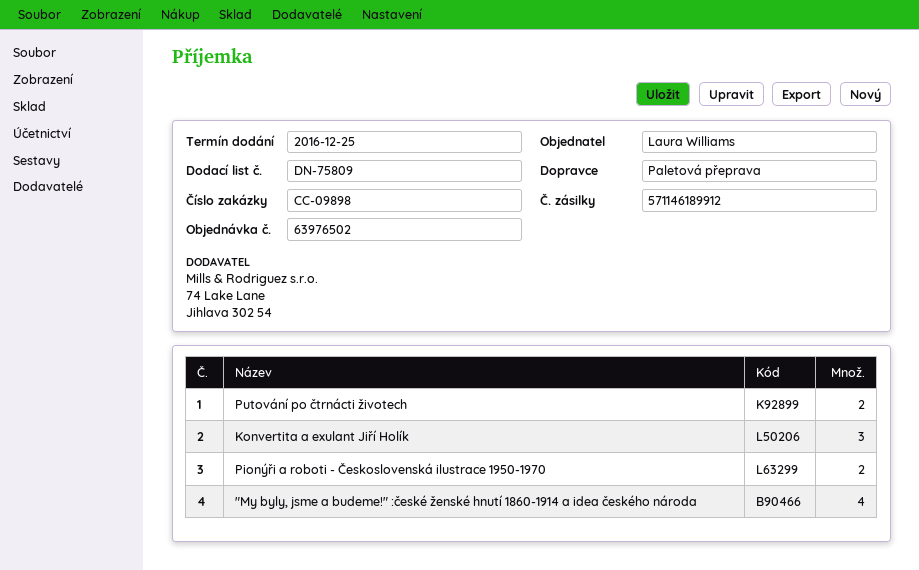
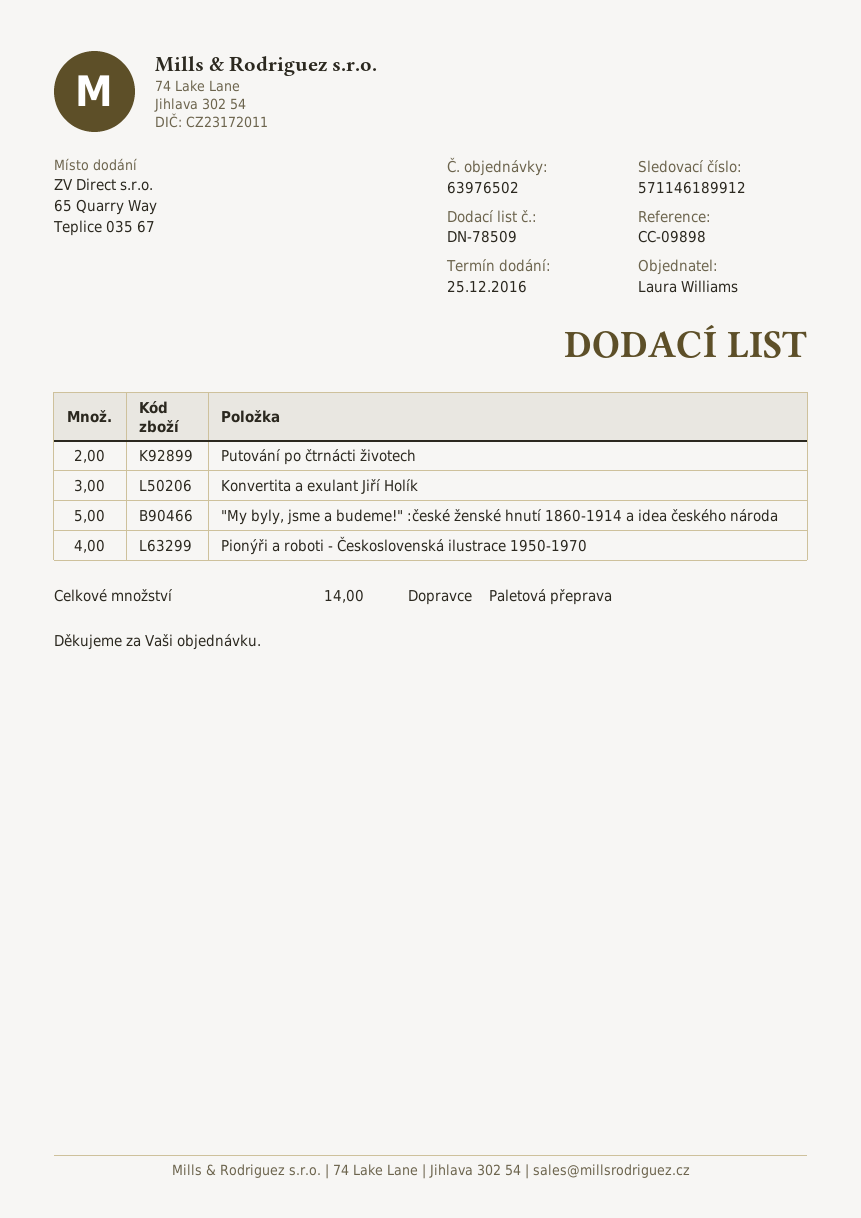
delivery note number: DN-75809 -> DN-78509
Pionýři a roboti - Československá ilustrace 1950-1970: 2 -> 4
"My byly, jsme a budeme!" :české ženské hnutí 1860-1914 a idea českého národa: 4 -> 5

